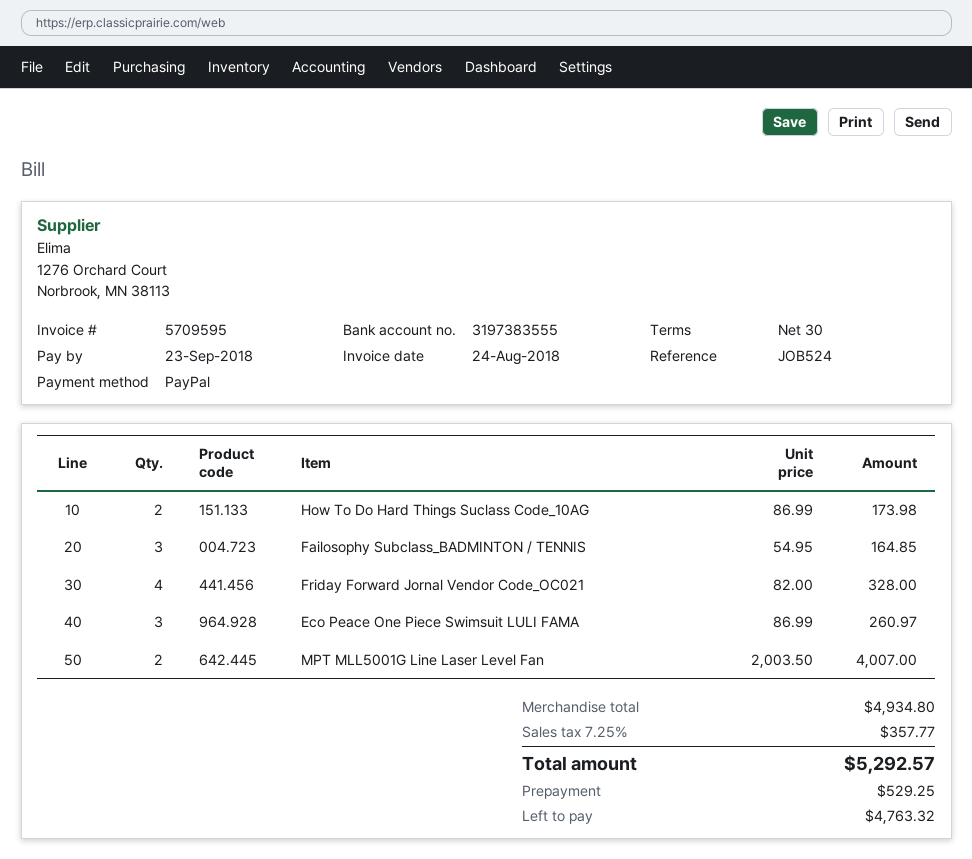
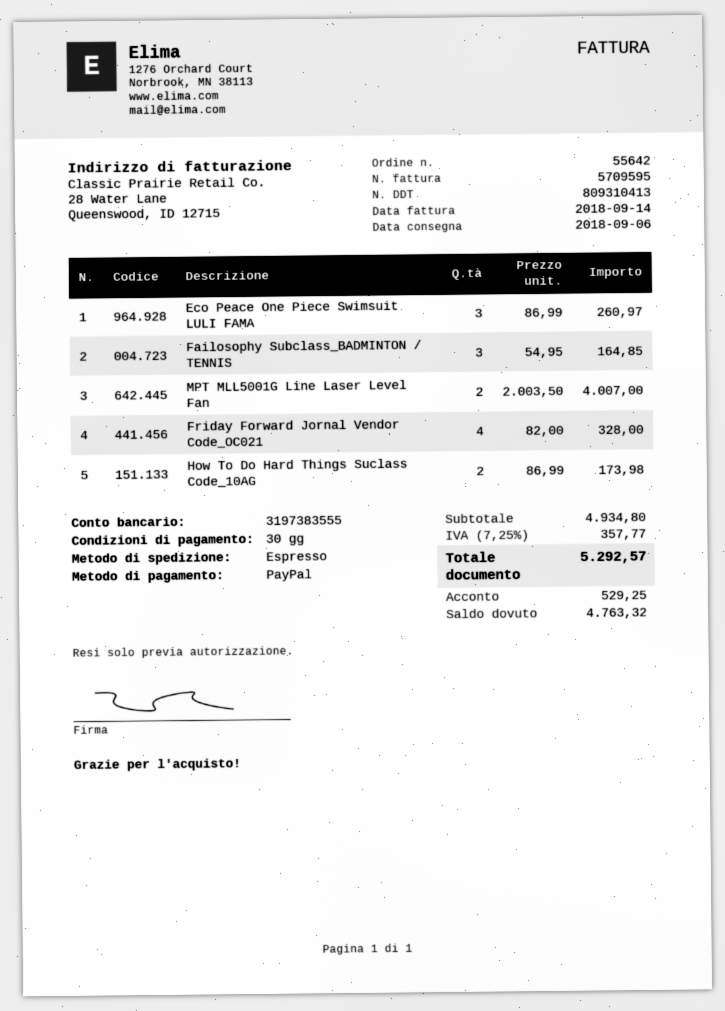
invoice date: 2018-08-24 -> 2018-09-14

